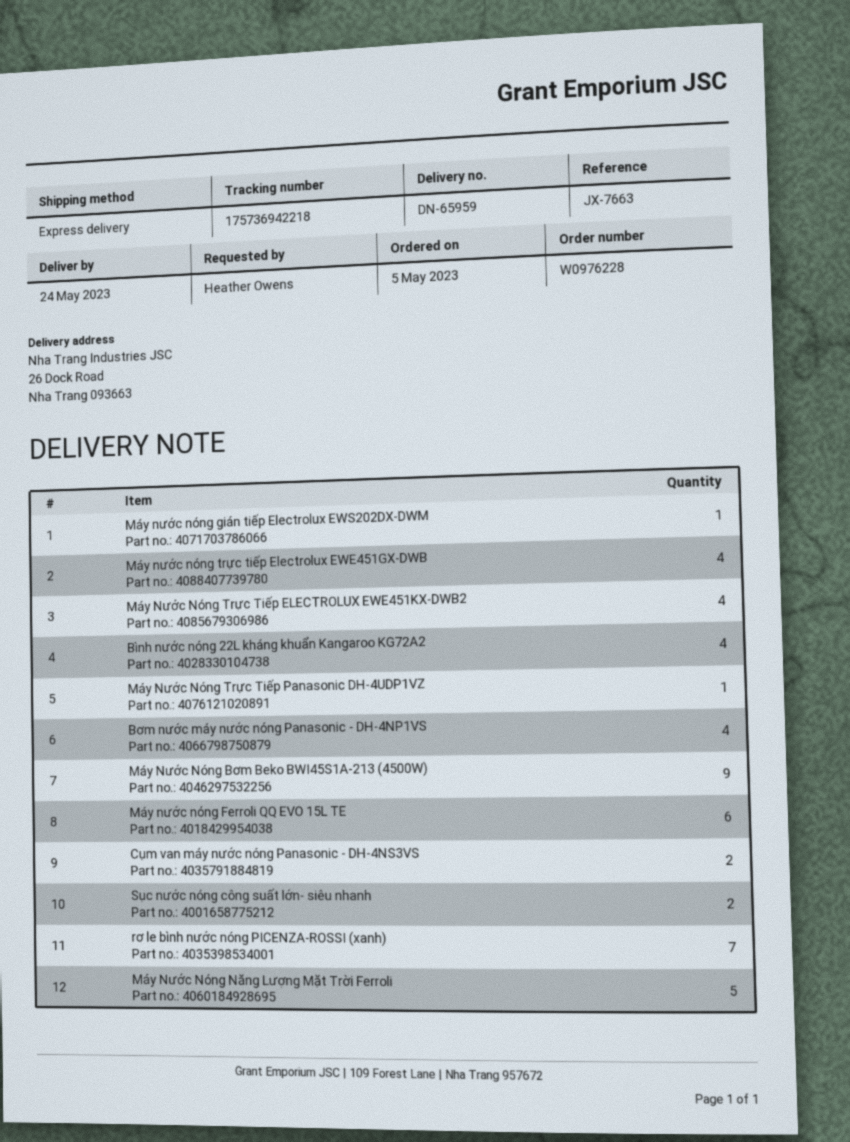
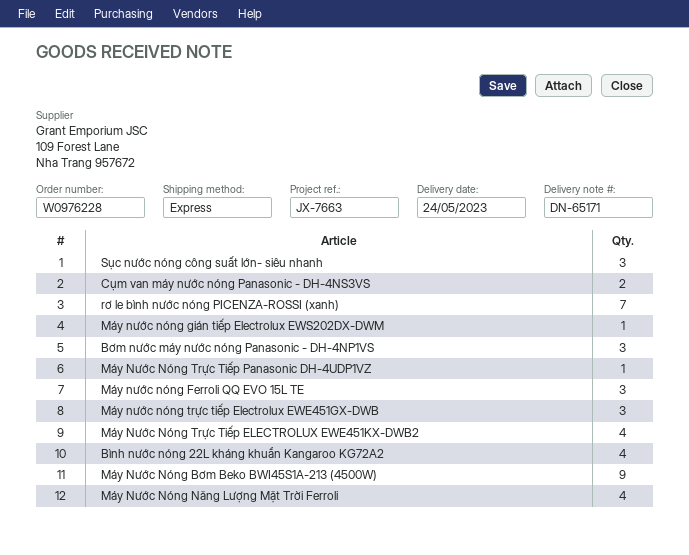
delivery note number: DN-65959 -> DN-65171
Máy nước nóng trực tiếp Electrolux EWE451GX-DWB: 4 -> 3
Bơm nước máy nước nóng Panasonic - DH-4NP1VS: 4 -> 3
Máy nước nóng Ferroli QQ EVO 15L TE: 6 -> 3
Sục nước nóng công suất lớn- siêu nhanh: 2 -> 3
Máy Nước Nóng Năng Lượng Mặt Trời Ferroli: 5 -> 4

